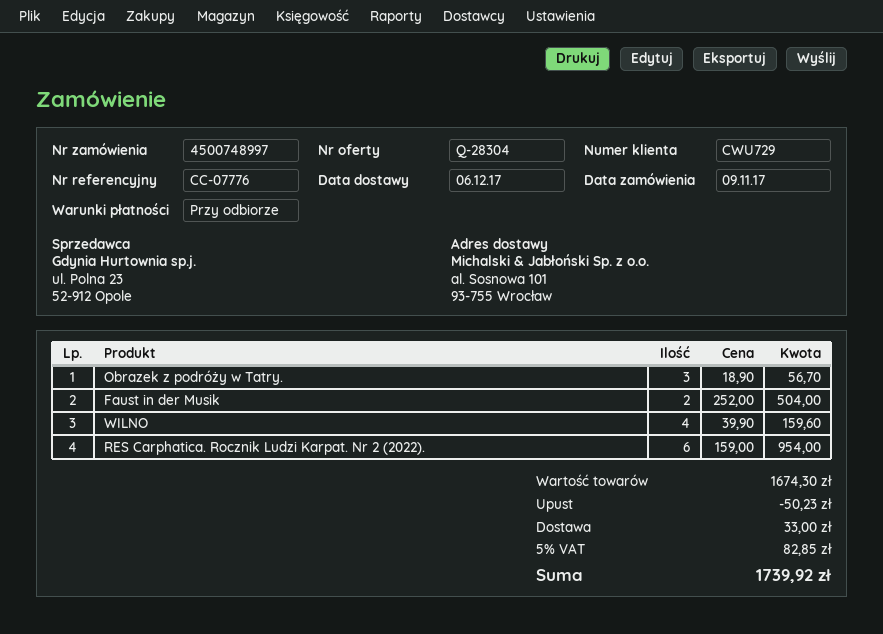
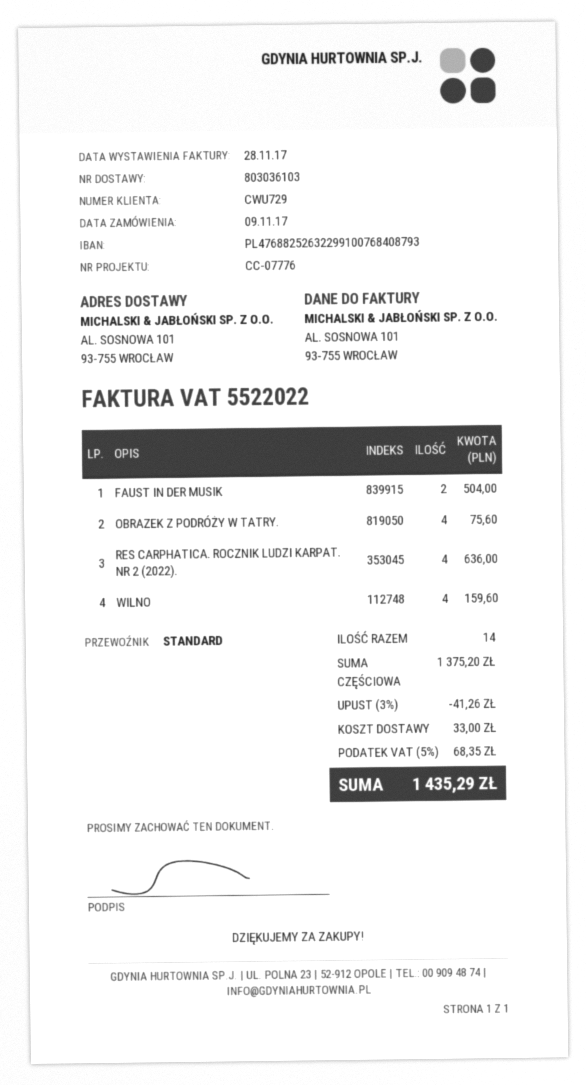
Obrazek z podróży w Tatry.: 3 for 56.70 -> 4 for 75.60
RES Carphatica. Rocznik Ludzi Karpat. Nr 2 (2022).: 6 for 954.00 -> 4 for 636.00
subtotal: 1674.30 -> 1375.20
discount: 50.23 -> 41.26
tax: 5% = 82.85 -> 5% = 68.35
total: 1739.92 -> 1435.29

